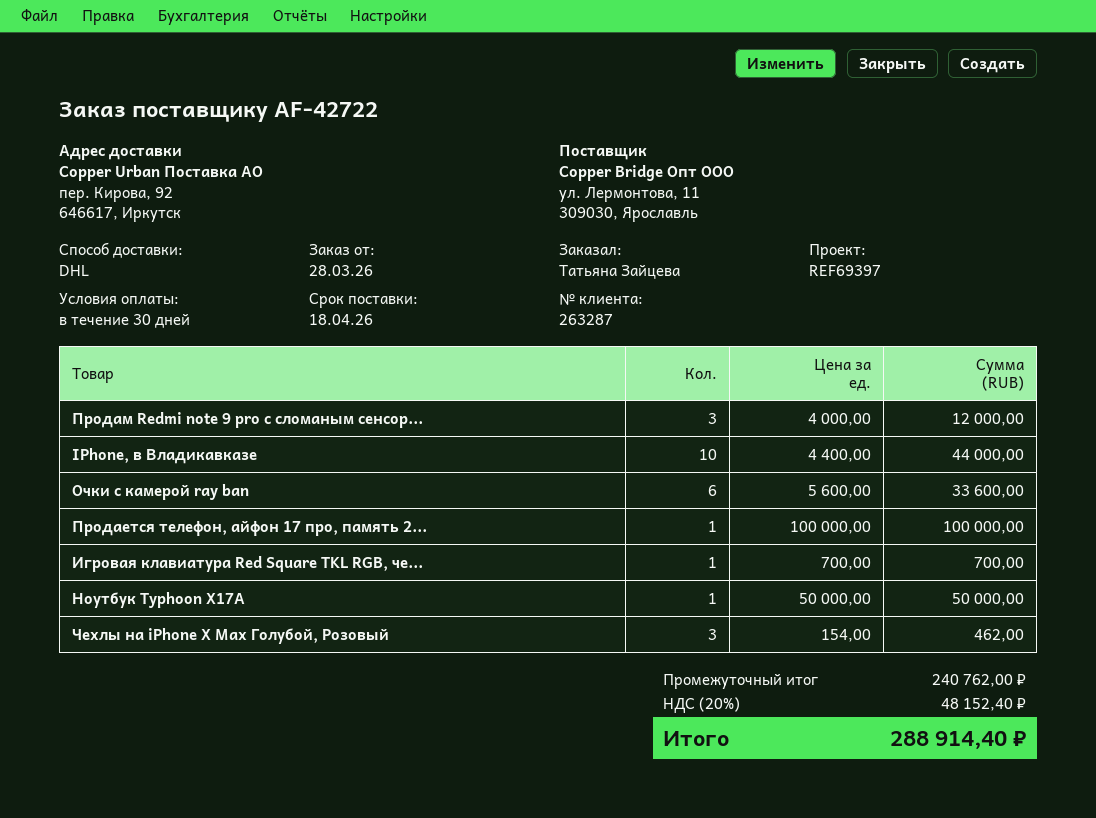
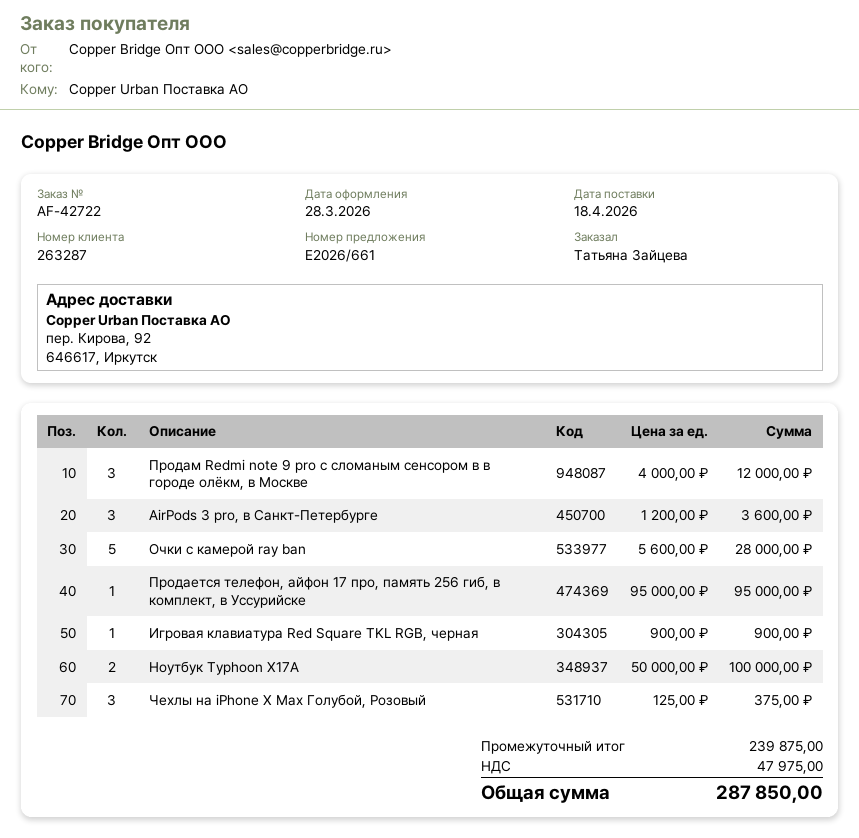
IPhone, в Владикавказе: 10 x 4400.00 = 44000.00 -> none
Очки с камерой ray ban: 6 x 5600.00 = 33600.00 -> 5 x 5600.00 = 28000.00
Продается телефон, айфон 17 про, память 2...: 1 x 100000.00 = 100000.00 -> 1 x 95000.00 = 95000.00
Игровая клавиатура Red Square TKL RGB, че...: 1 x 700.00 = 700.00 -> 1 x 900.00 = 900.00
Ноутбук Typhoon X17A: 1 x 50000.00 = 50000.00 -> 2 x 50000.00 = 100000.00
Чехлы на iPhone X Max Голубой, Розовый: 3 x 154.00 = 462.00 -> 3 x 125.00 = 375.00
AirPods 3 pro, в Санкт-Петербурге: none -> 3 x 1200.00 = 3600.00
subtotal: 240762.00 -> 239875.00
tax: 48152.40 -> 47975.00
total: 288914.40 -> 287850.00

